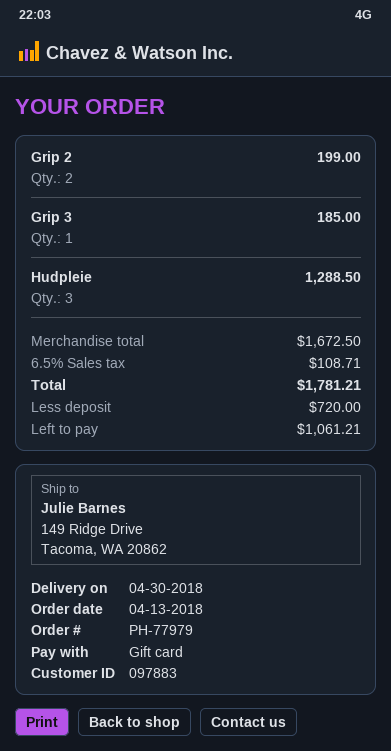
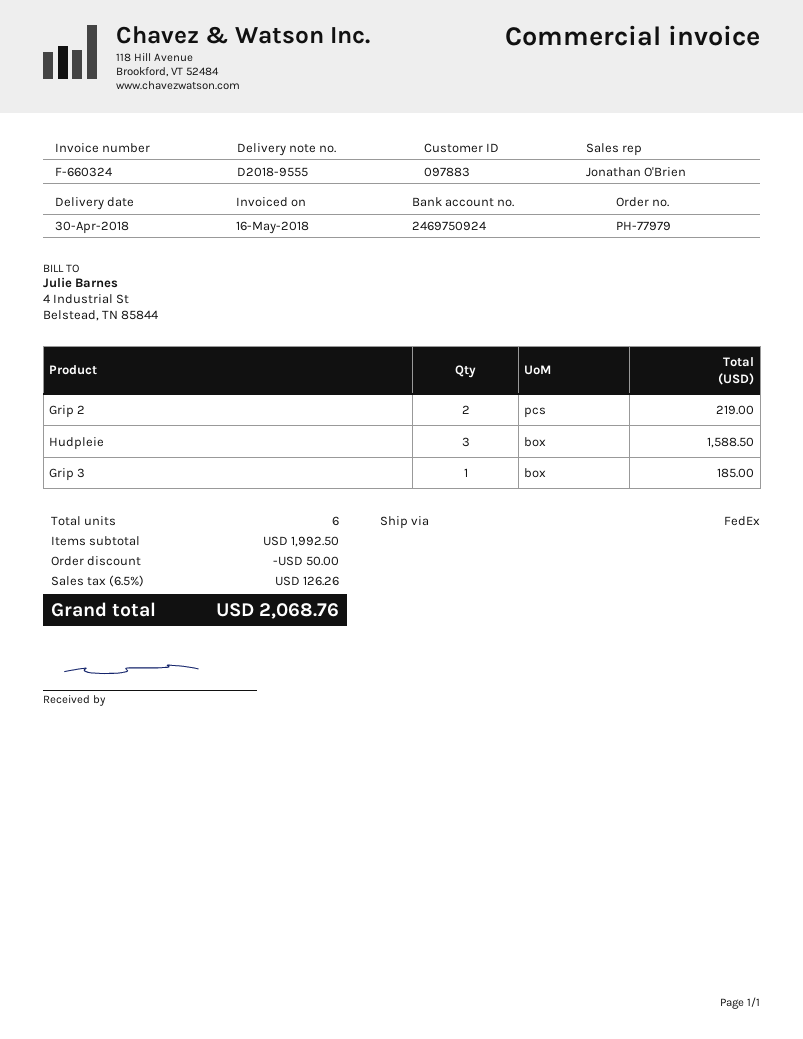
Grip 2: 2 for 199.00 -> 2 for 219.00
Hudpleie: 3 for 1288.50 -> 3 for 1588.50
subtotal: 1672.50 -> 1992.50
discount: none -> 50.00
tax: 6.5% = 108.71 -> 6.5% = 126.26
total: 1781.21 -> 2068.76

